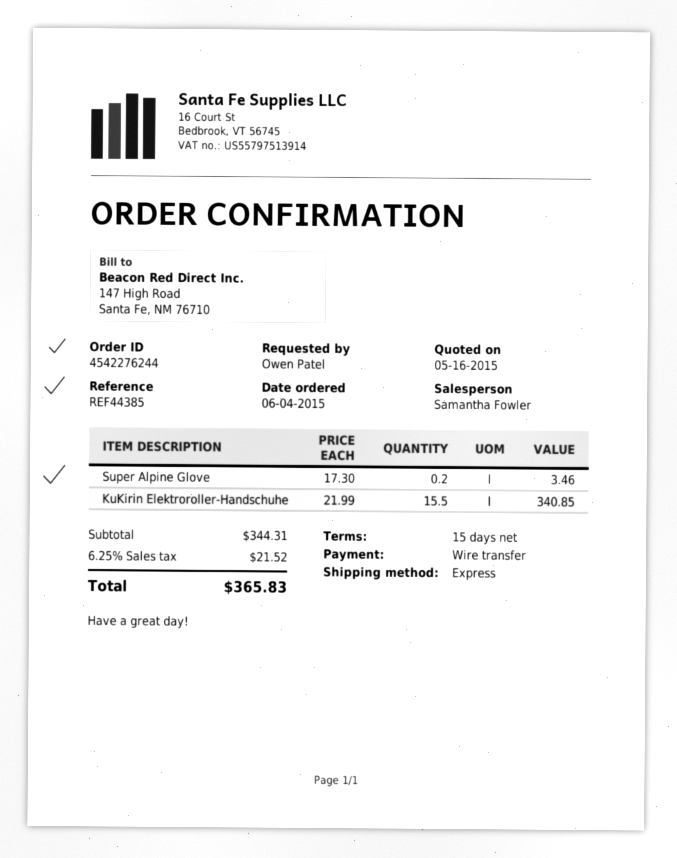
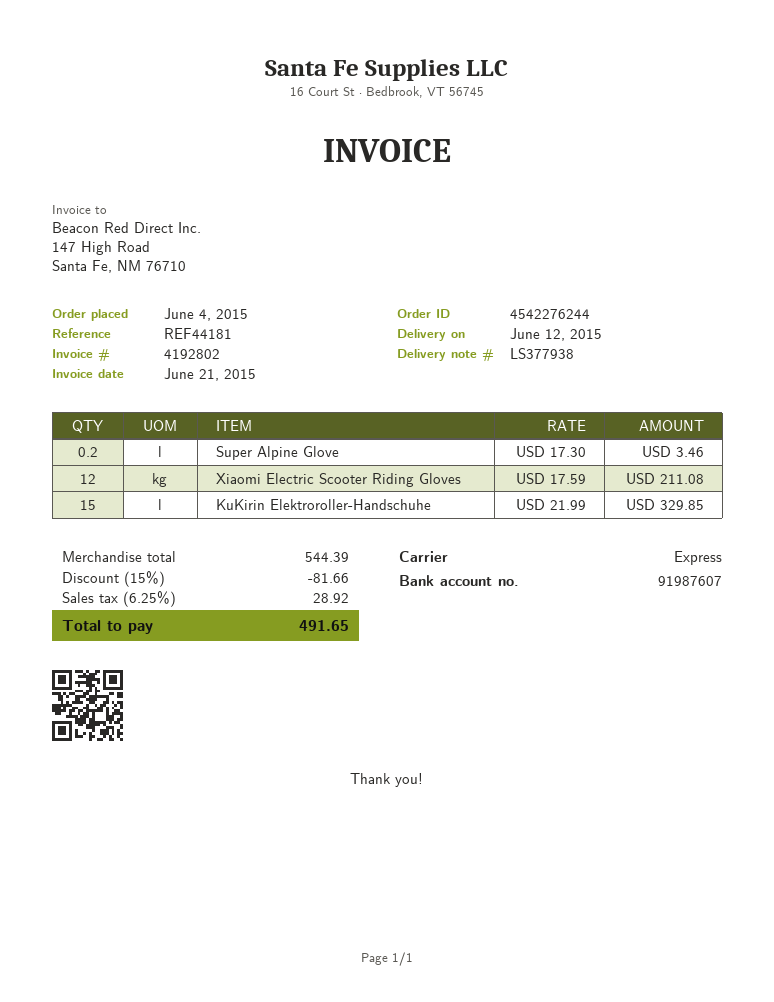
reference: REF44385 -> REF44181
KuKirin Elektroroller-Handschuhe: 15.5 x 21.99 = 340.85 -> 15 x 21.99 = 329.85
Xiaomi Electric Scooter Riding Gloves: none -> 12 x 17.59 = 211.08
subtotal: 344.31 -> 544.39
discount: none -> 15% = 81.66
tax: 6.25% = 21.52 -> 6.25% = 28.92
total: 365.83 -> 491.65

